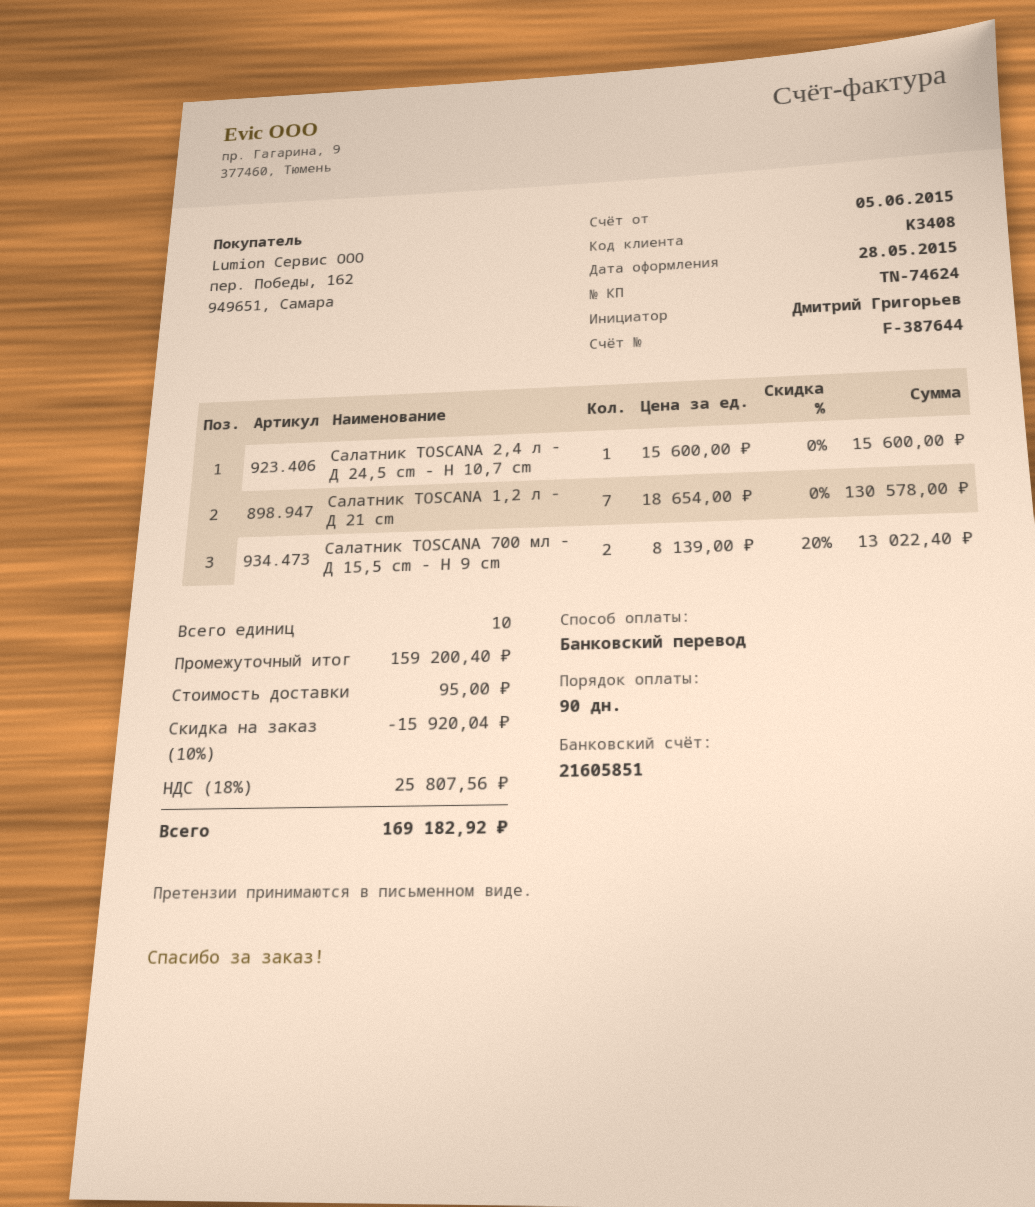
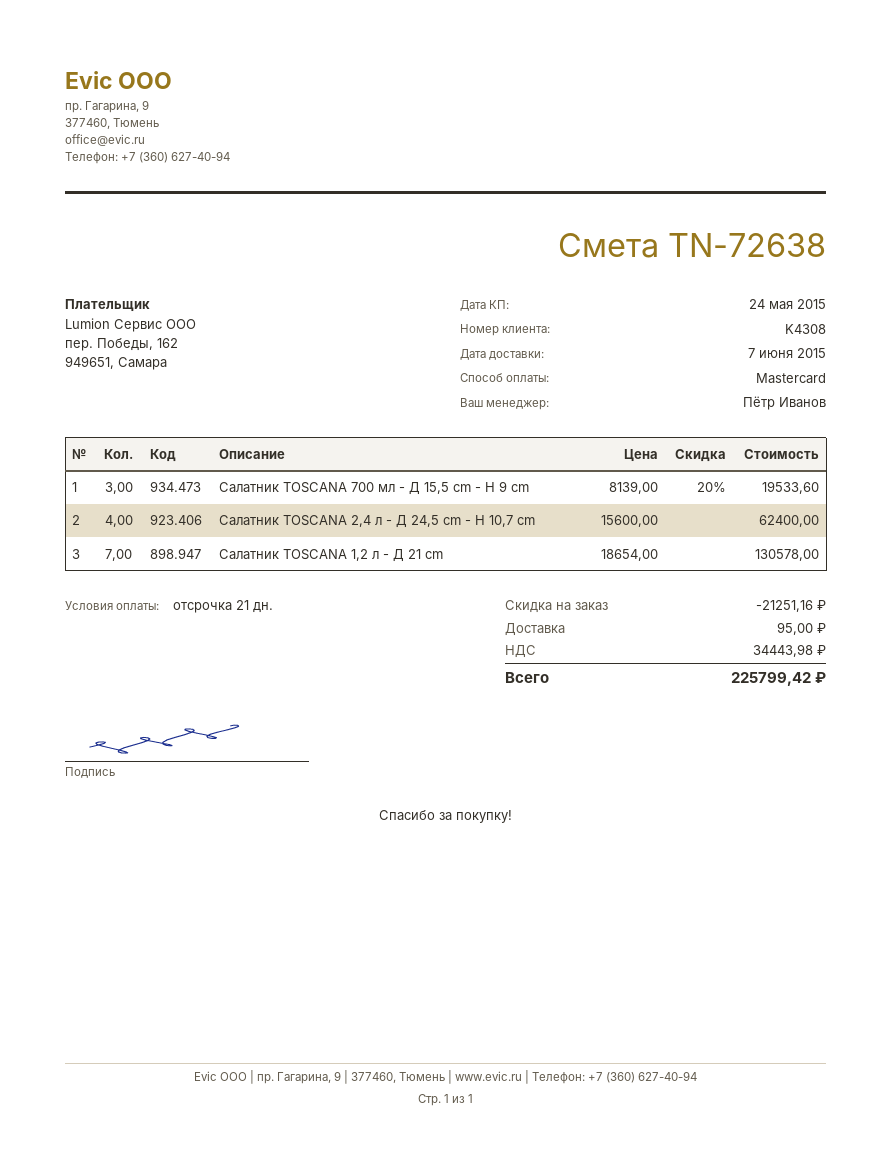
quote number: TN-74624 -> TN-72638
payment terms: 90 days -> 21 days
customer number: K3408 -> K4308
payment method: bank transfer -> Mastercard
Салатник TOSCANA 2,4 л - Д 24,5 cm - H 10,7 cm: 1 x 15600.00 = 15600.00 -> 4 x 15600.00 = 62400.00
Салатник TOSCANA 700 мл - Д 15,5 cm - H 9 cm: 2 x 8139.00 - 20% = 13022.40 -> 3 x 8139.00 - 20% = 19533.60
discount: 15920.04 -> 21251.16
tax: 25807.56 -> 34443.98
total: 169182.92 -> 225799.42

